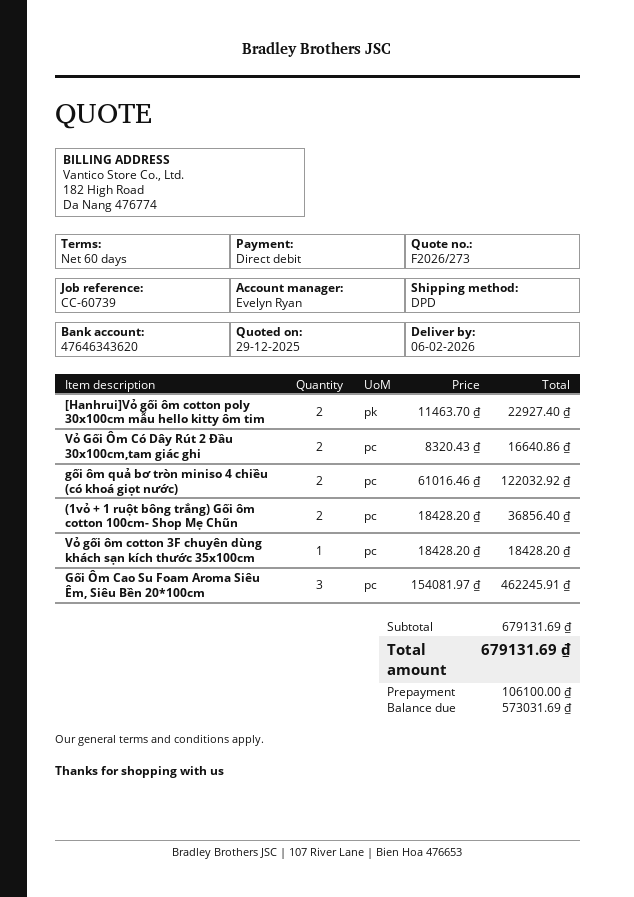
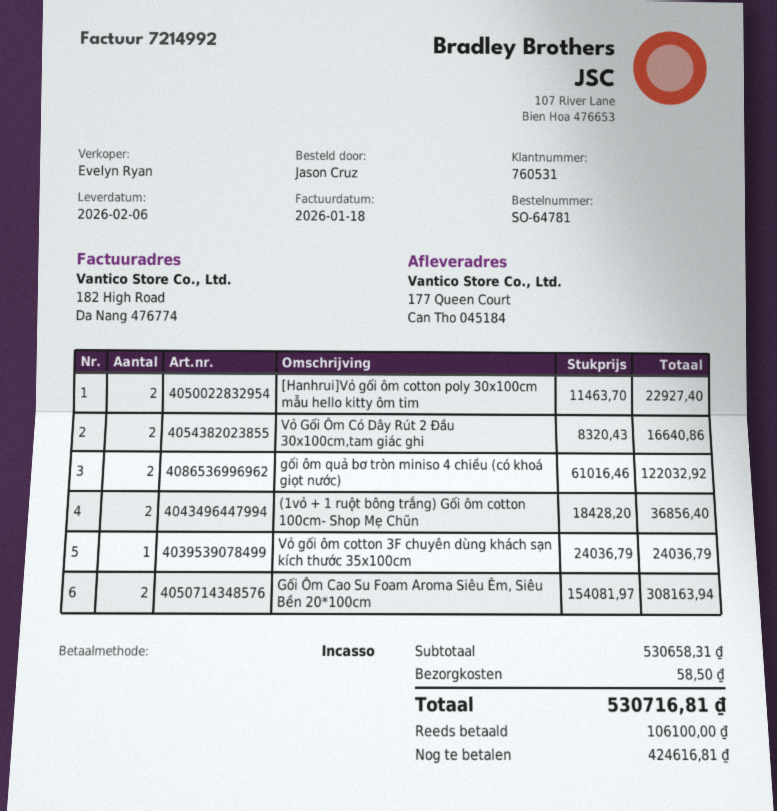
Vỏ gối ôm cotton 3F chuyên dùng khách sạn kích thước 35x100cm: 1 x 18428.20 = 18428.20 -> 1 x 24036.79 = 24036.79
Gối Ôm Cao Su Foam Aroma Siêu Êm, Siêu Bền 20*100cm: 3 x 154081.97 = 462245.91 -> 2 x 154081.97 = 308163.94
subtotal: 679131.69 -> 530658.31
shipping: none -> 58.50
total: 679131.69 -> 530716.81
balance: 573031.69 -> 424616.81

